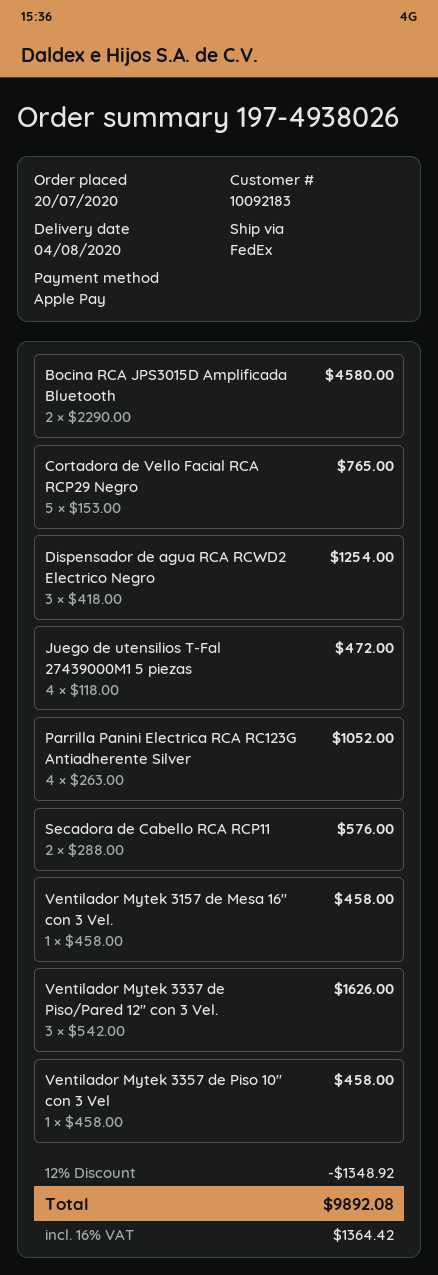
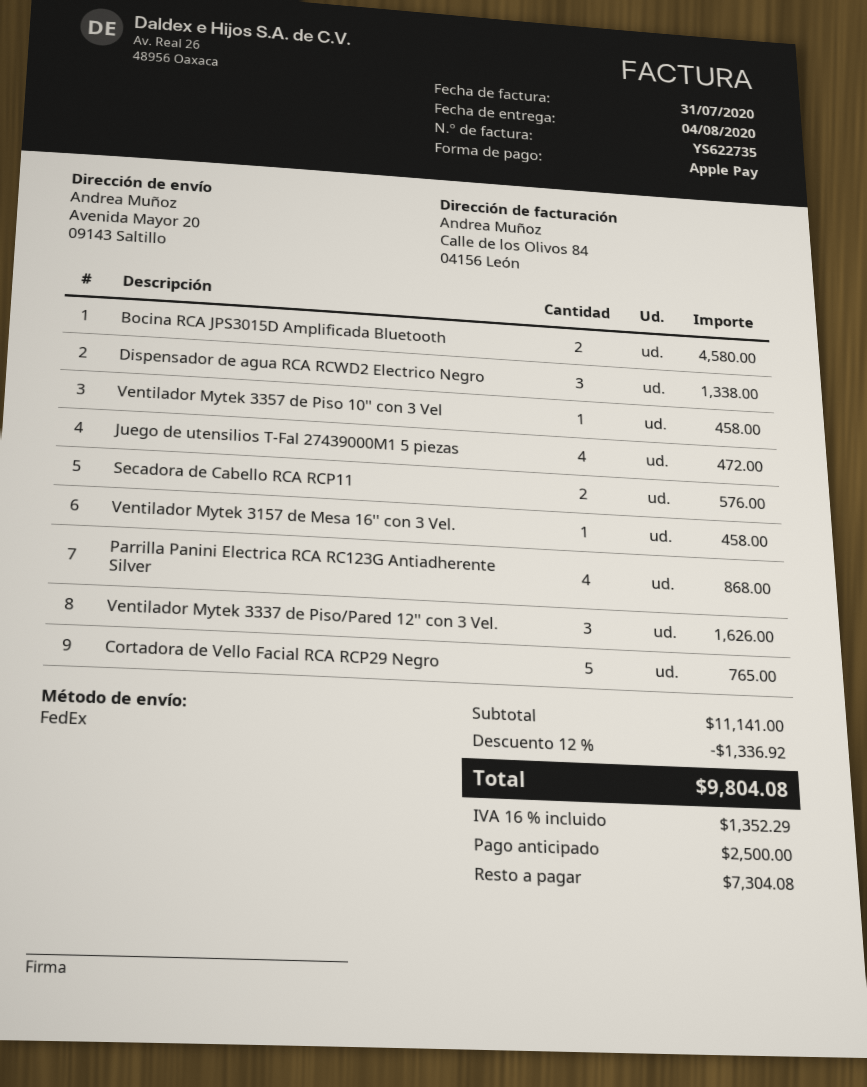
Dispensador de agua RCA RCWD2 Electrico Negro: 3 for 1254.00 -> 3 for 1338.00
Parrilla Panini Electrica RCA RC123G Antiadherente Silver: 4 for 1052.00 -> 4 for 868.00
discount: 12% = 1348.92 -> 12% = 1336.92
tax: 16% = 1364.42 -> 16% = 1352.29
total: 9892.08 -> 9804.08

